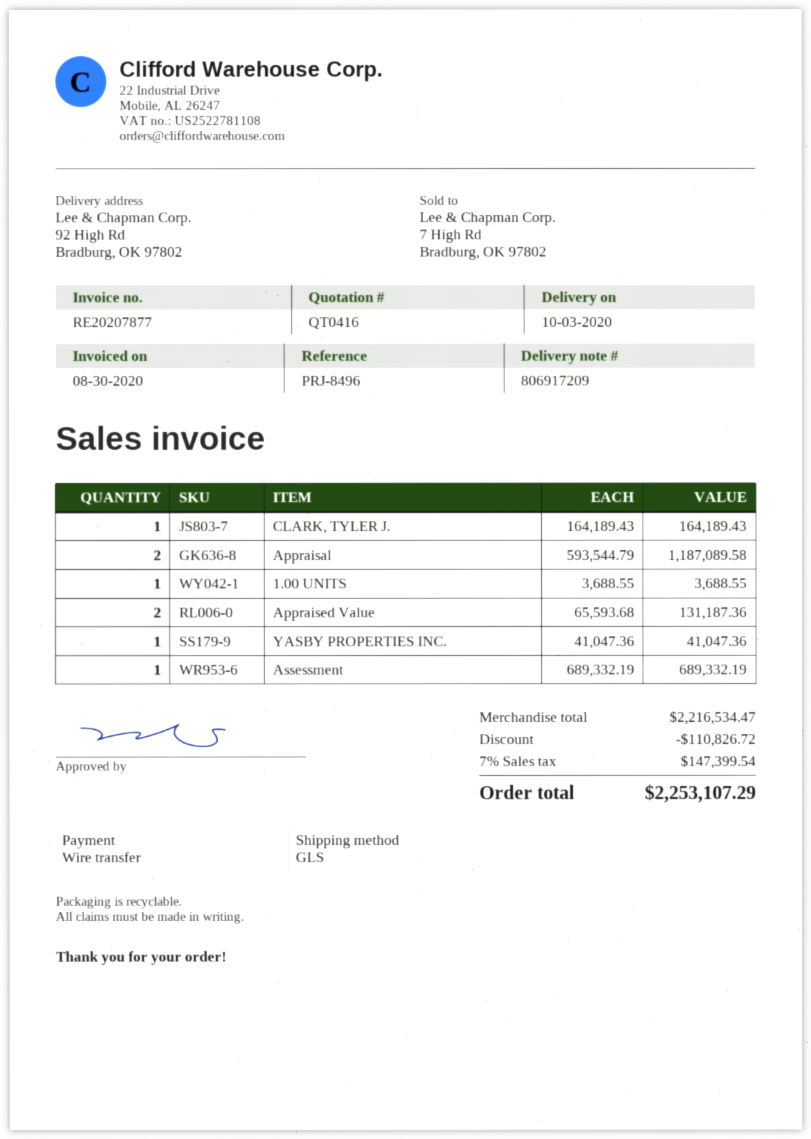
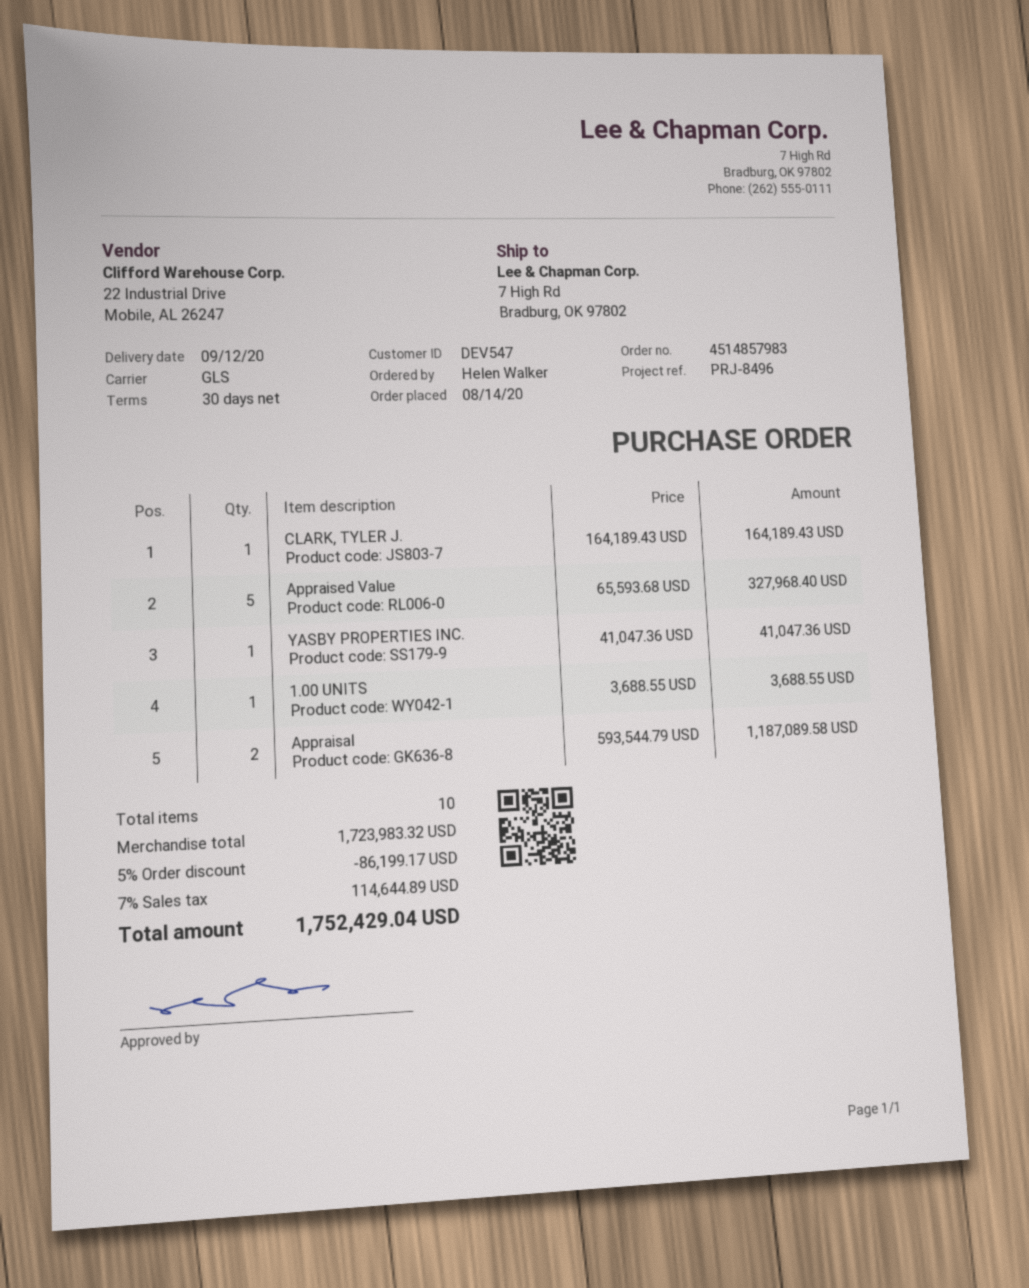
delivery date: 2020-10-03 -> 2020-09-12
ship to: 92 High Rd, Bradburg, OK 97802 -> 7 High Rd, Bradburg, OK 97802
Appraised Value: 2 x 65593.68 = 131187.36 -> 5 x 65593.68 = 327968.40
Assessment: 1 x 689332.19 = 689332.19 -> none
subtotal: 2216534.47 -> 1723983.32
discount: 110826.72 -> 86199.17
tax: 7% = 147399.54 -> 7% = 114644.89
total: 2253107.29 -> 1752429.04

